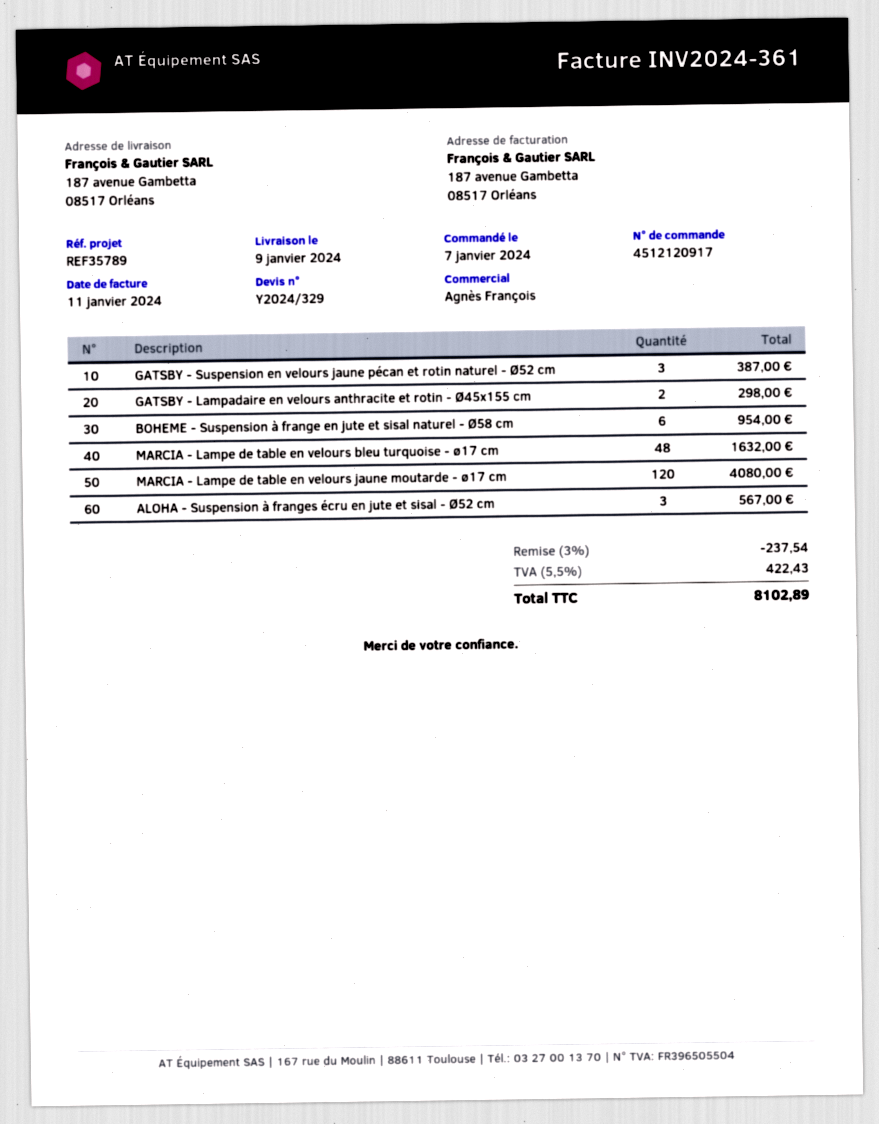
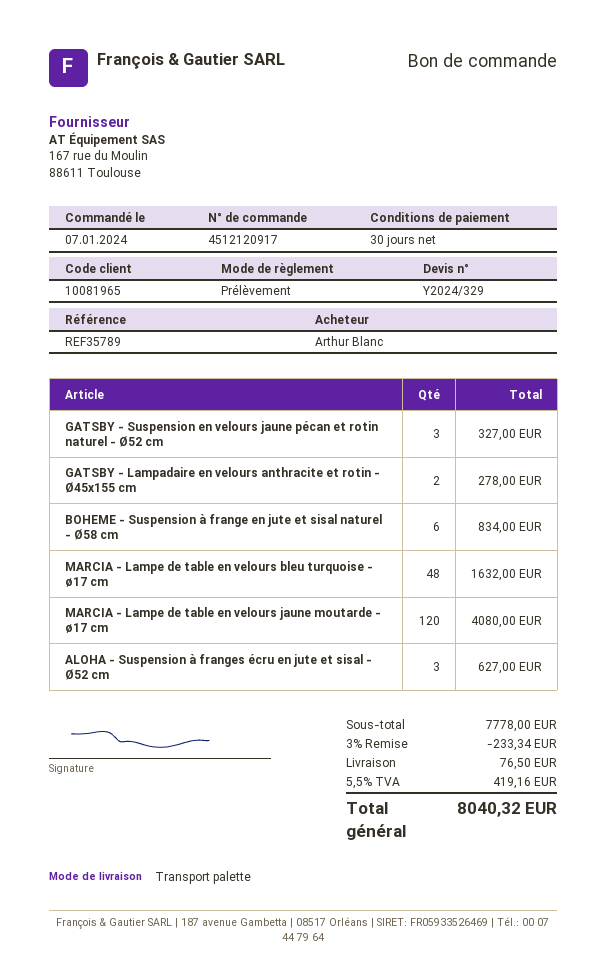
GATSBY - Suspension en velours jaune pécan et rotin naturel - Ø52 cm: 3 for 387.00 -> 3 for 327.00
GATSBY - Lampadaire en velours anthracite et rotin - Ø45x155 cm: 2 for 298.00 -> 2 for 278.00
BOHEME - Suspension à frange en jute et sisal naturel - Ø58 cm: 6 for 954.00 -> 6 for 834.00
ALOHA - Suspension à franges écru en jute et sisal - Ø52 cm: 3 for 567.00 -> 3 for 627.00
discount: 3% = 237.54 -> 3% = 233.34
shipping: none -> 76.50
tax: 5.5% = 422.43 -> 5.5% = 419.16
total: 8102.89 -> 8040.32

